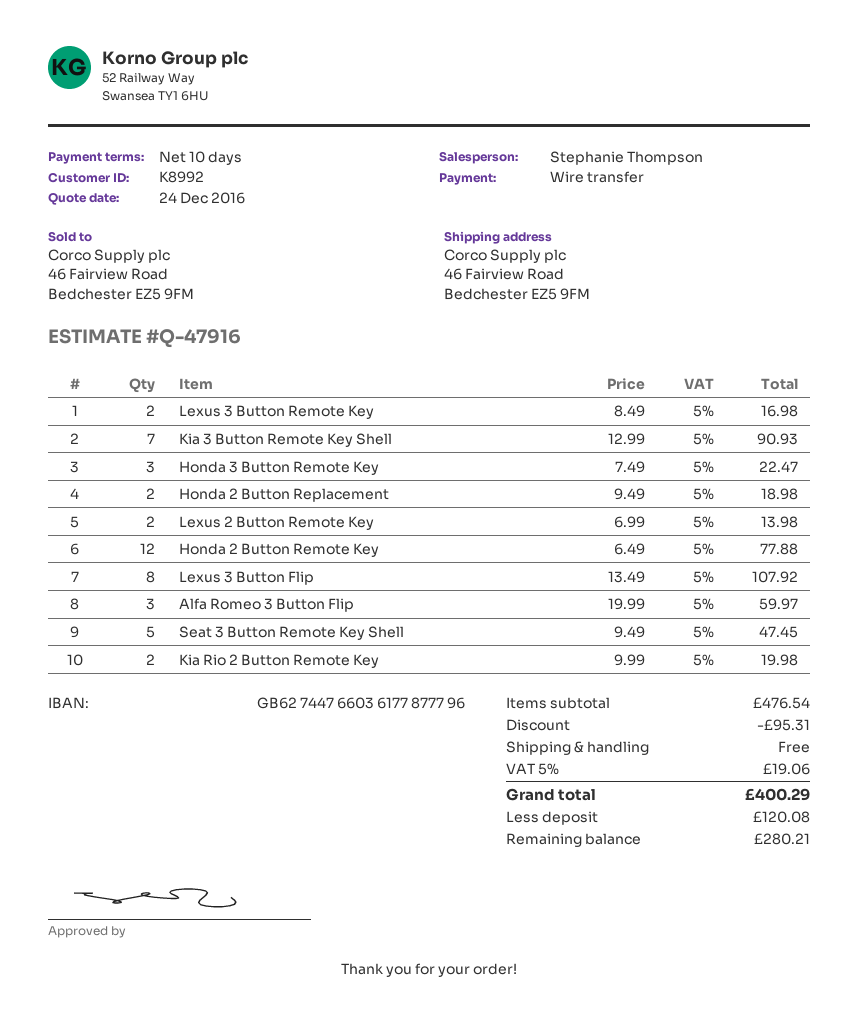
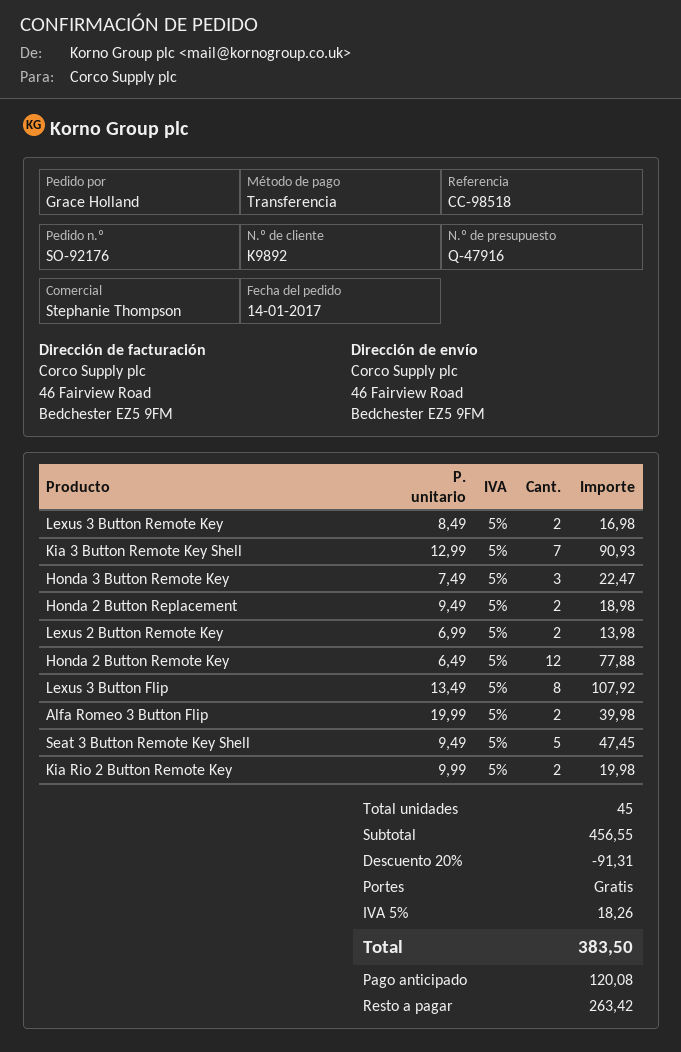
customer number: K8992 -> K9892
Alfa Romeo 3 Button Flip: 3 x 19.99 = 59.97 -> 2 x 19.99 = 39.98
subtotal: 476.54 -> 456.55
discount: 95.31 -> 91.31
tax: 5% = 19.06 -> 5% = 18.26
total: 400.29 -> 383.50
balance: 280.21 -> 263.42

